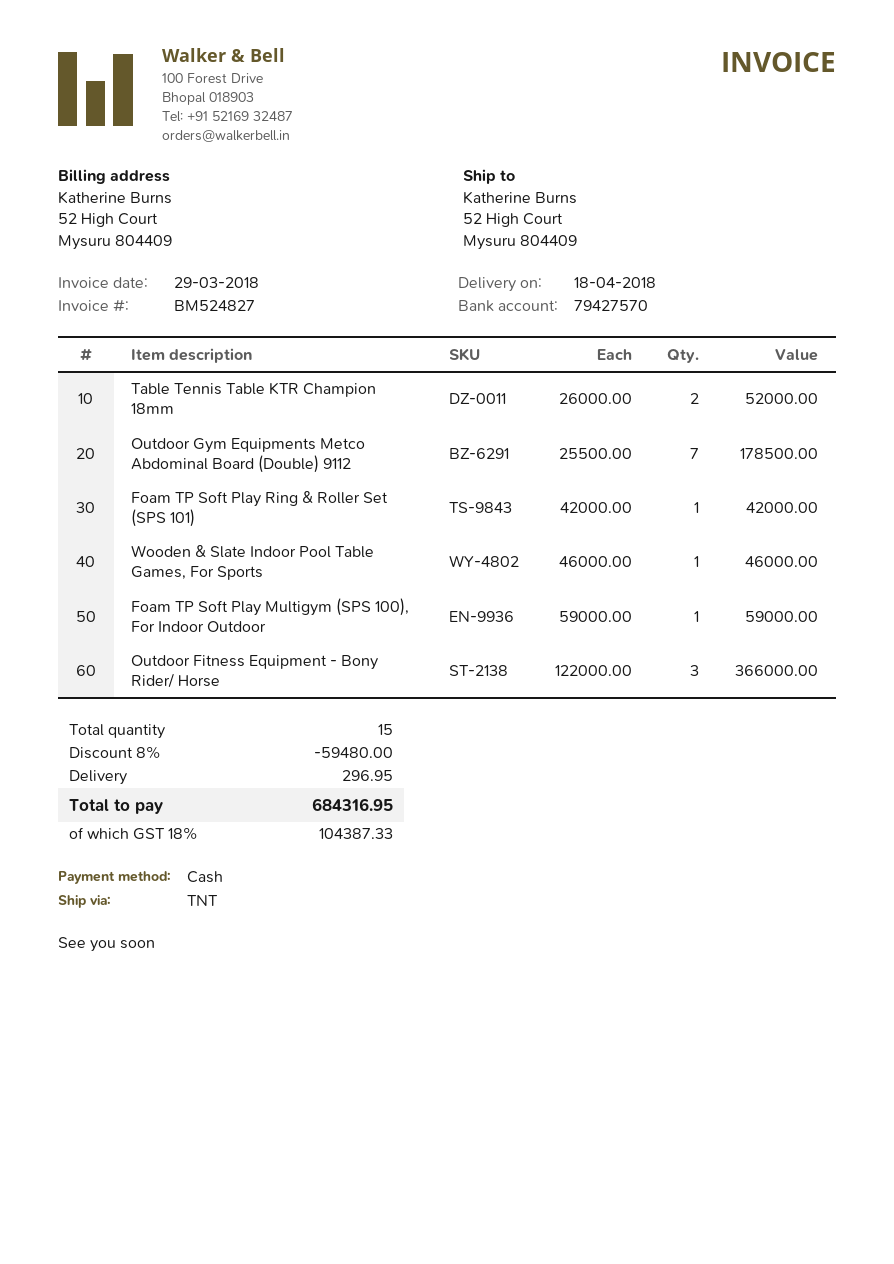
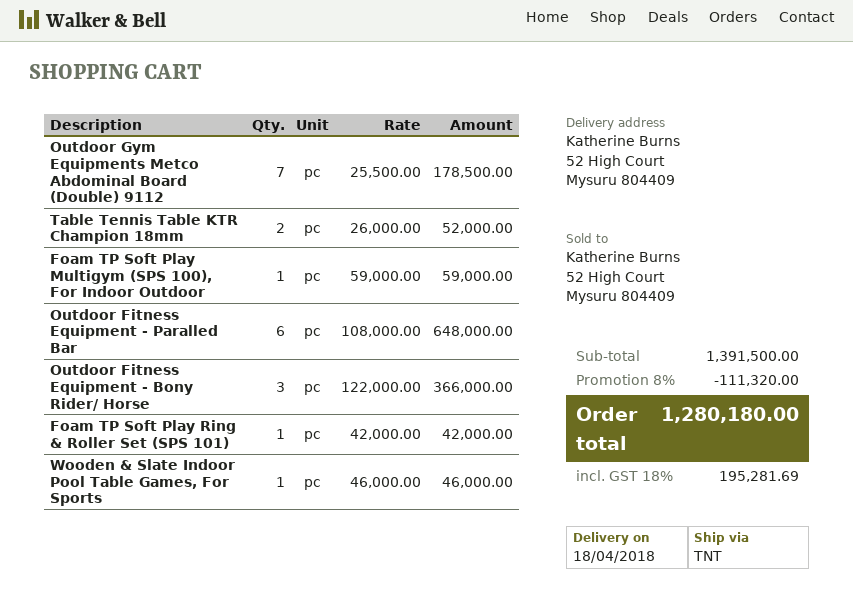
Outdoor Fitness Equipment - Paralled Bar: none -> 6 x 108000.00 = 648000.00
discount: 8% = 59480.00 -> 8% = 111320.00
shipping: 296.95 -> none
tax: 18% = 104387.33 -> 18% = 195281.69
total: 684316.95 -> 1280180.00

